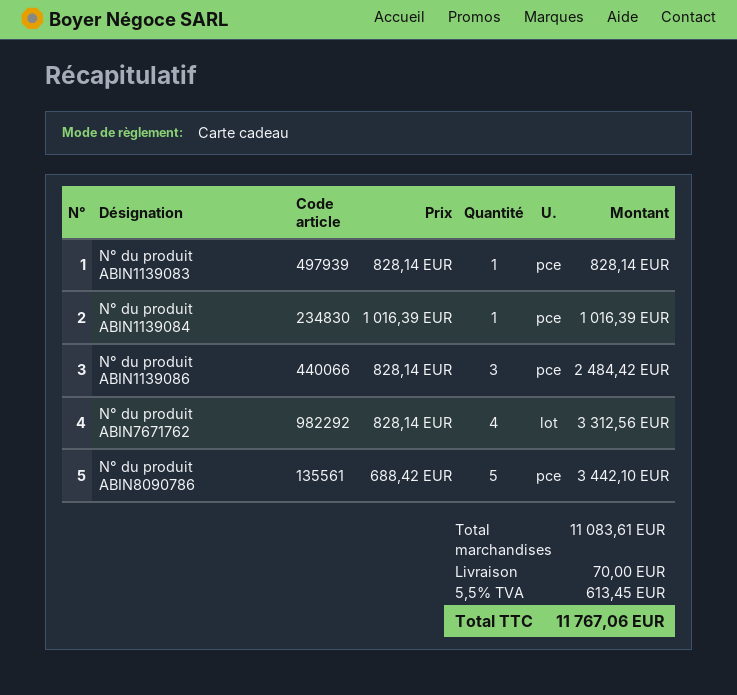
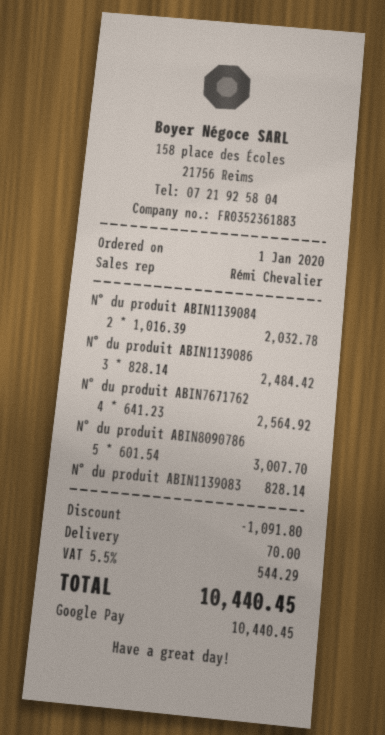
payment method: gift card -> Google Pay
N° du produit ABIN1139084: 1 x 1016.39 = 1016.39 -> 2 x 1016.39 = 2032.78
N° du produit ABIN7671762: 4 x 828.14 = 3312.56 -> 4 x 641.23 = 2564.92
N° du produit ABIN8090786: 5 x 688.42 = 3442.10 -> 5 x 601.54 = 3007.70
discount: none -> 1091.80
tax: 5.5% = 613.45 -> 5.5% = 544.29
total: 11767.06 -> 10440.45

